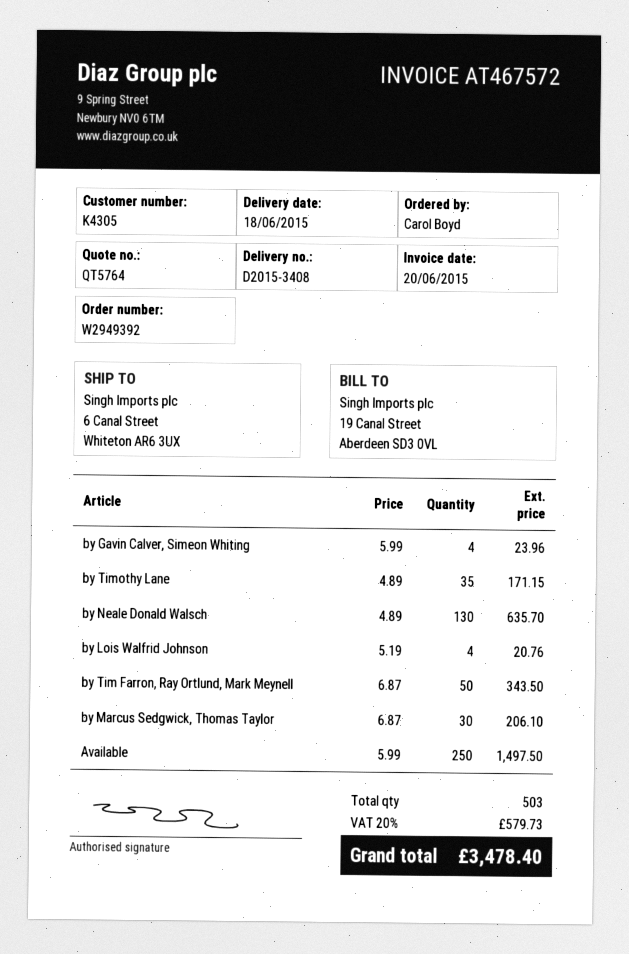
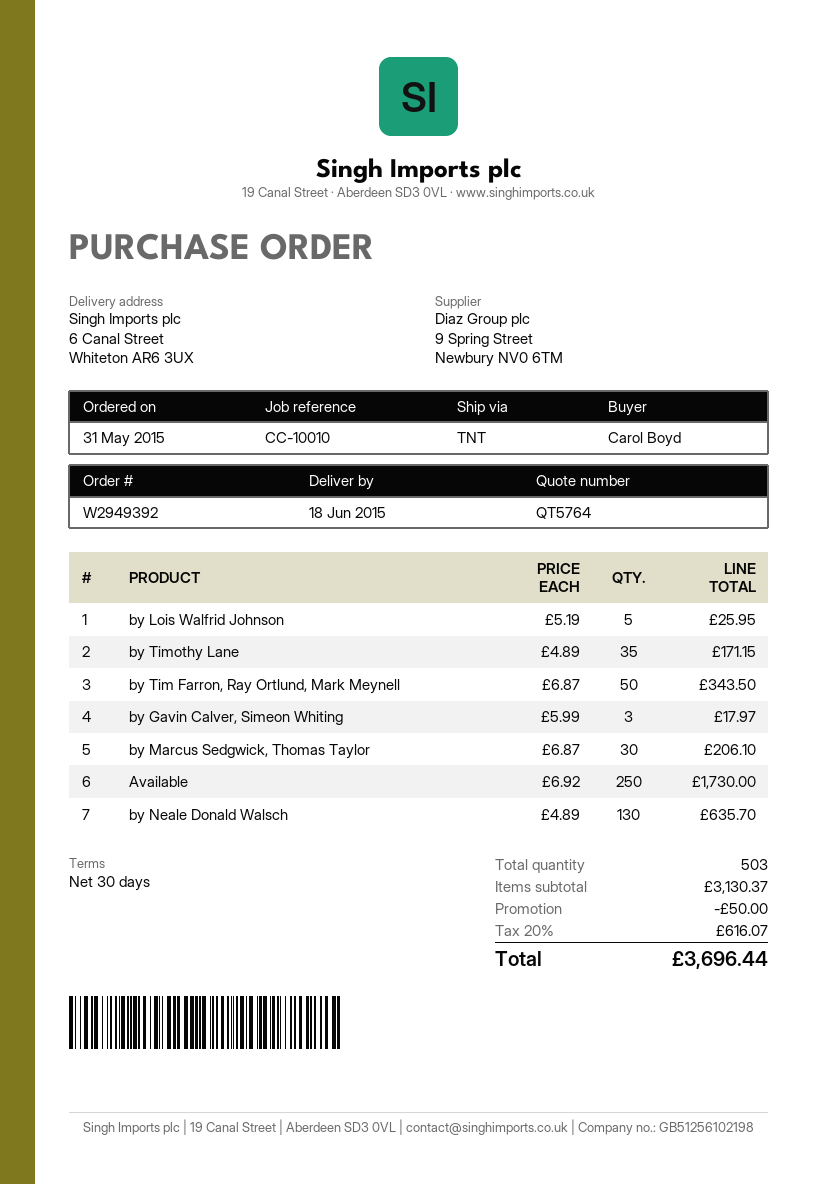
by Gavin Calver, Simeon Whiting: 4 x 5.99 = 23.96 -> 3 x 5.99 = 17.97
by Lois Walfrid Johnson: 4 x 5.19 = 20.76 -> 5 x 5.19 = 25.95
Available: 250 x 5.99 = 1497.50 -> 250 x 6.92 = 1730.00
discount: none -> 50.00
tax: 20% = 579.73 -> 20% = 616.07
total: 3478.40 -> 3696.44

